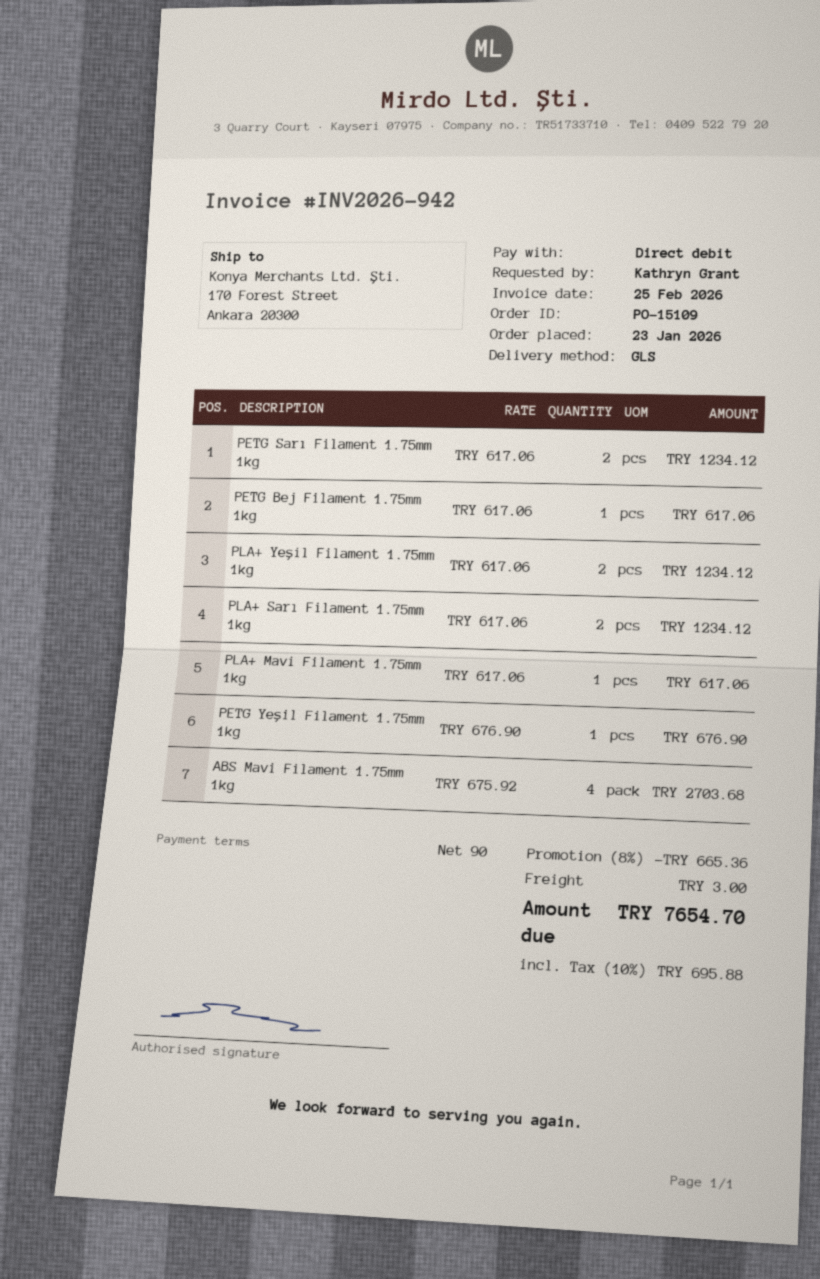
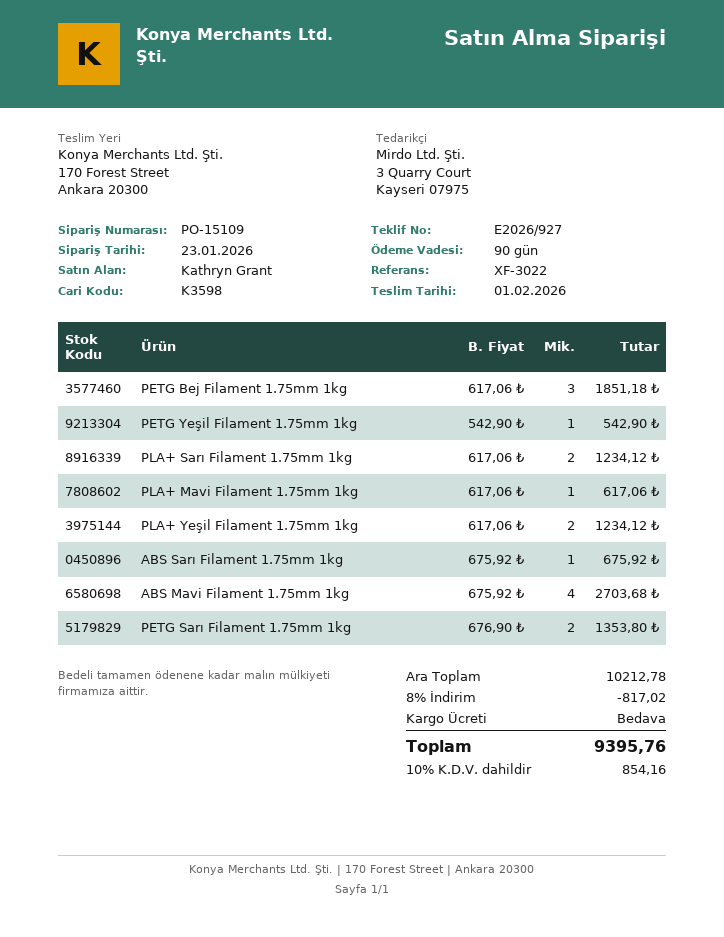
PETG Sarı Filament 1.75mm 1kg: 2 x 617.06 = 1234.12 -> 2 x 676.90 = 1353.80
PETG Bej Filament 1.75mm 1kg: 1 x 617.06 = 617.06 -> 3 x 617.06 = 1851.18
PETG Yeşil Filament 1.75mm 1kg: 1 x 676.90 = 676.90 -> 1 x 542.90 = 542.90
ABS Sarı Filament 1.75mm 1kg: none -> 1 x 675.92 = 675.92
discount: 8% = 665.36 -> 8% = 817.02
shipping: 3.00 -> 0.00
tax: 10% = 695.88 -> 10% = 854.16
total: 7654.70 -> 9395.76

